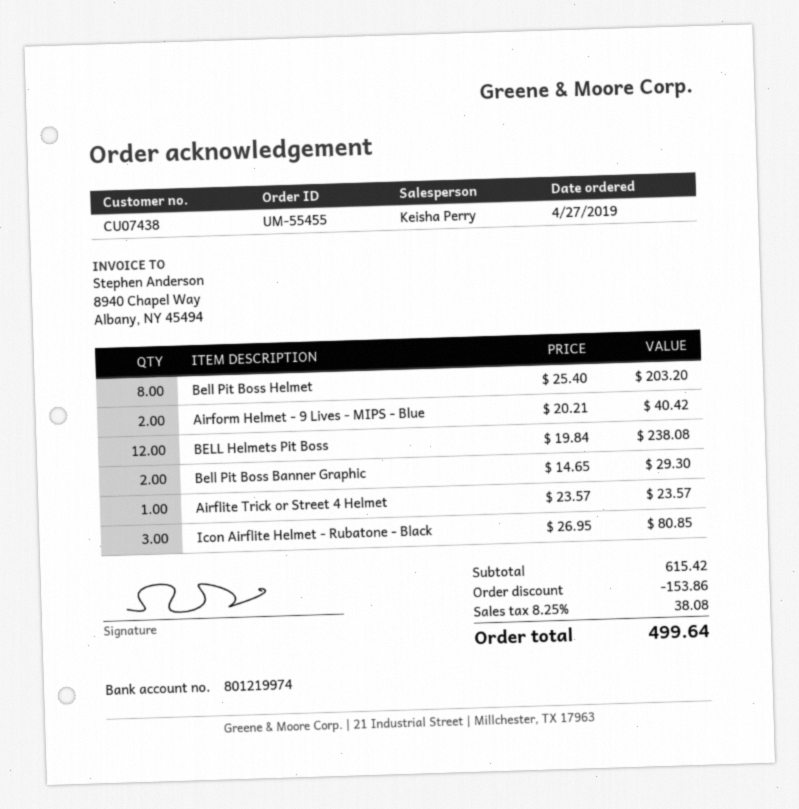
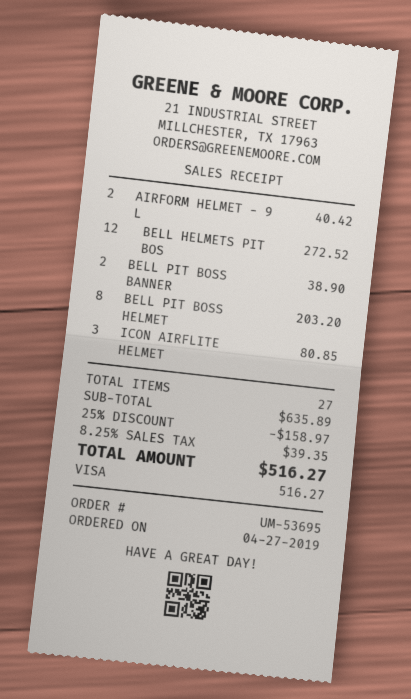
order number: UM-55455 -> UM-53695
BELL Helmets Pit Boss: 12 for 238.08 -> 12 for 272.52
Bell Pit Boss Banner Graphic: 2 for 29.30 -> 2 for 38.90
Airflite Trick or Street 4 Helmet: 1 for 23.57 -> none
subtotal: 615.42 -> 635.89
discount: 153.86 -> 158.97
tax: 8.25% = 38.08 -> 8.25% = 39.35
total: 499.64 -> 516.27

